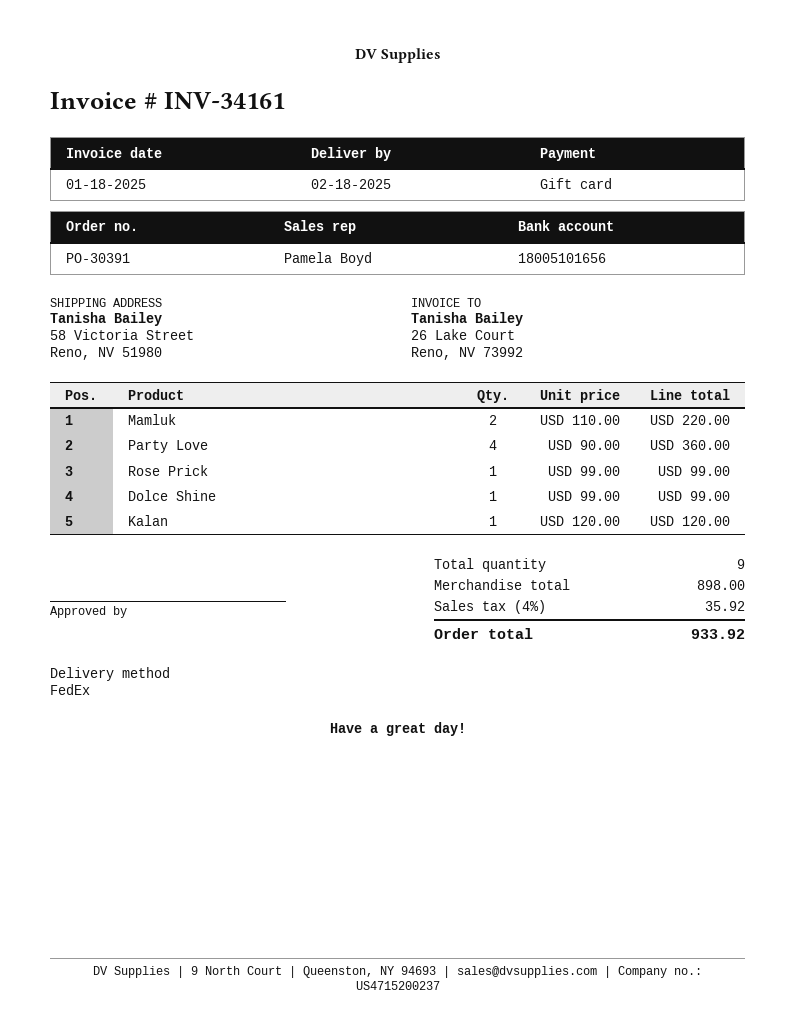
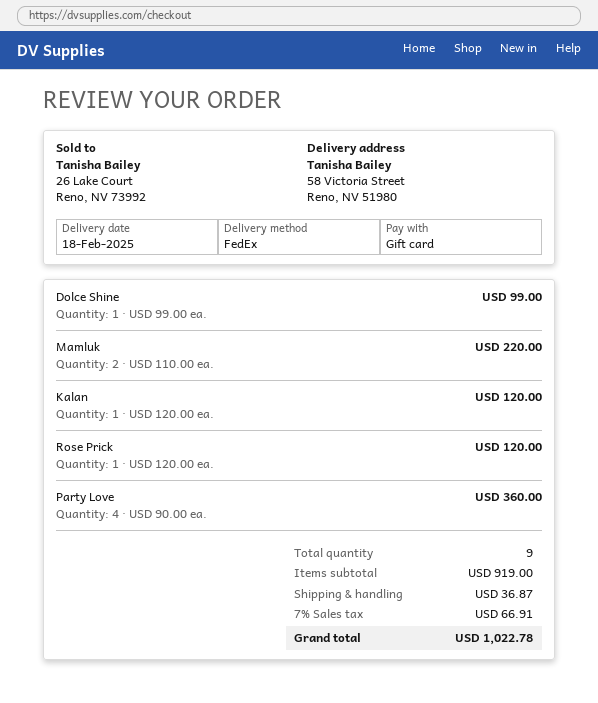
Rose Prick: 1 x 99.00 = 99.00 -> 1 x 120.00 = 120.00
subtotal: 898.00 -> 919.00
shipping: none -> 36.87
tax: 4% = 35.92 -> 7% = 66.91
total: 933.92 -> 1022.78

